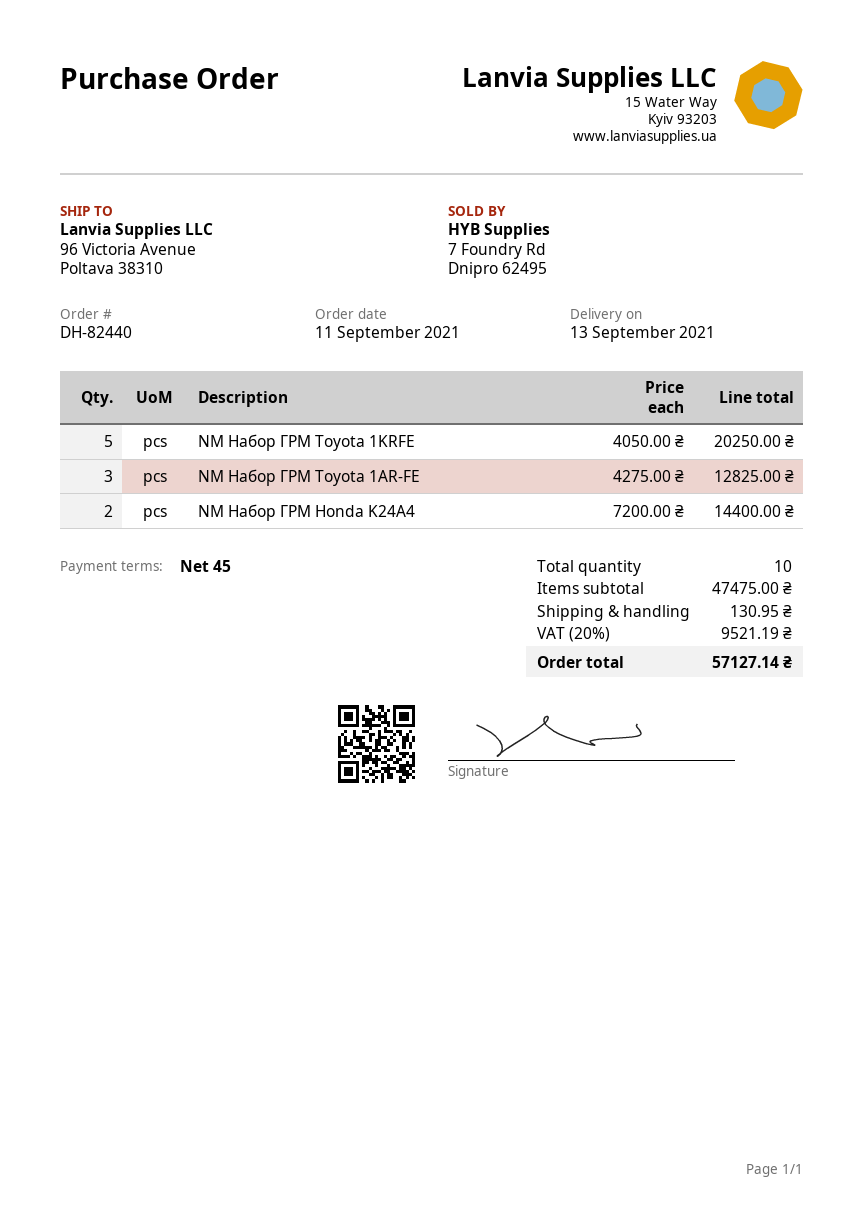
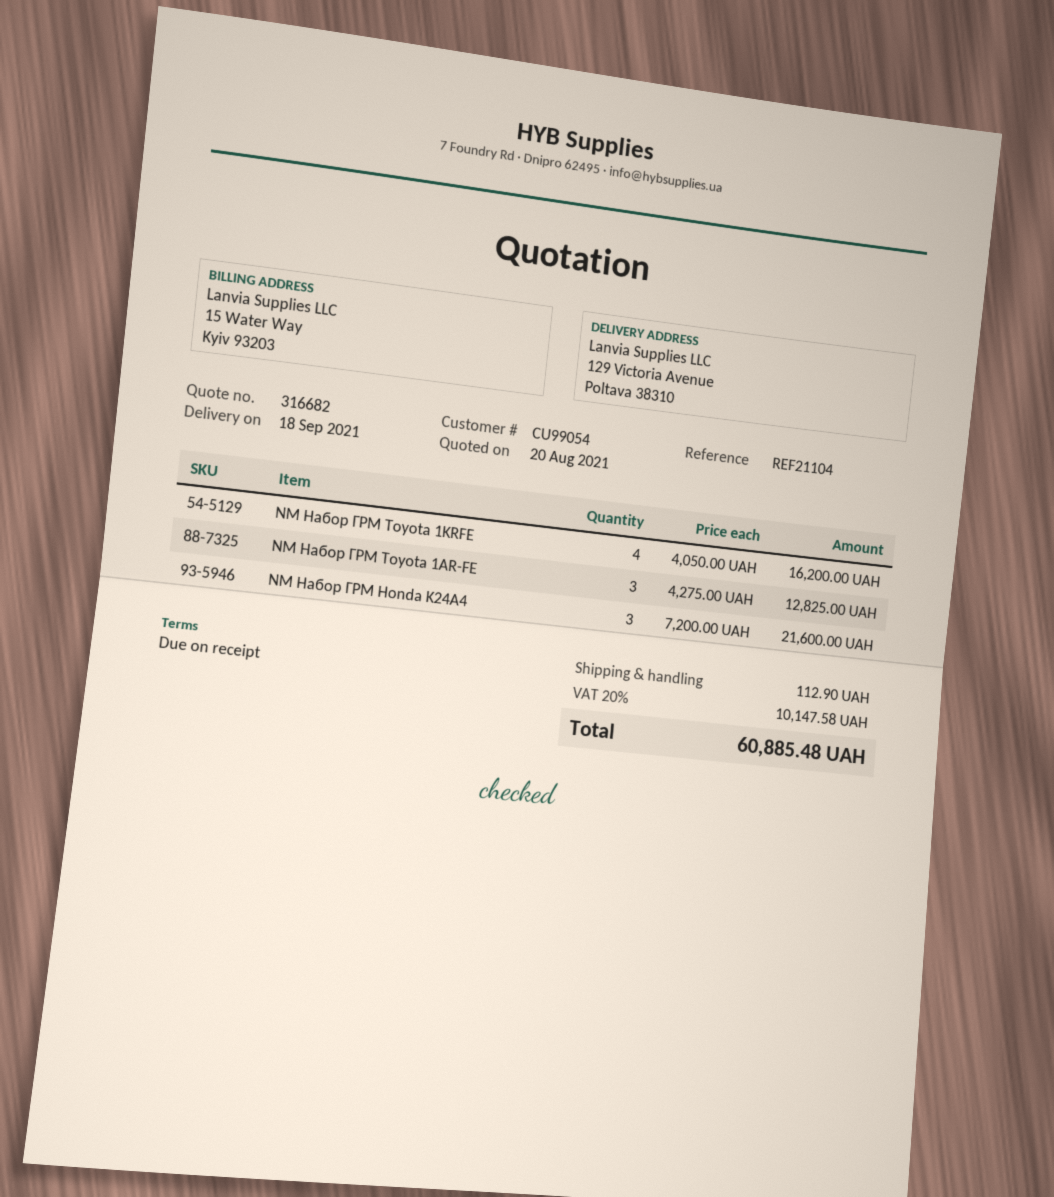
delivery date: 2021-09-13 -> 2021-09-18
payment terms: 45 days -> on receipt
ship to: 96 Victoria Avenue, Poltava 38310 -> 129 Victoria Avenue, Poltava 38310
NM Набор ГРМ Toyota 1KRFE: 5 x 4050.00 = 20250.00 -> 4 x 4050.00 = 16200.00
NM Набор ГРМ Honda K24A4: 2 x 7200.00 = 14400.00 -> 3 x 7200.00 = 21600.00
shipping: 130.95 -> 112.90
tax: 20% = 9521.19 -> 20% = 10147.58
total: 57127.14 -> 60885.48

